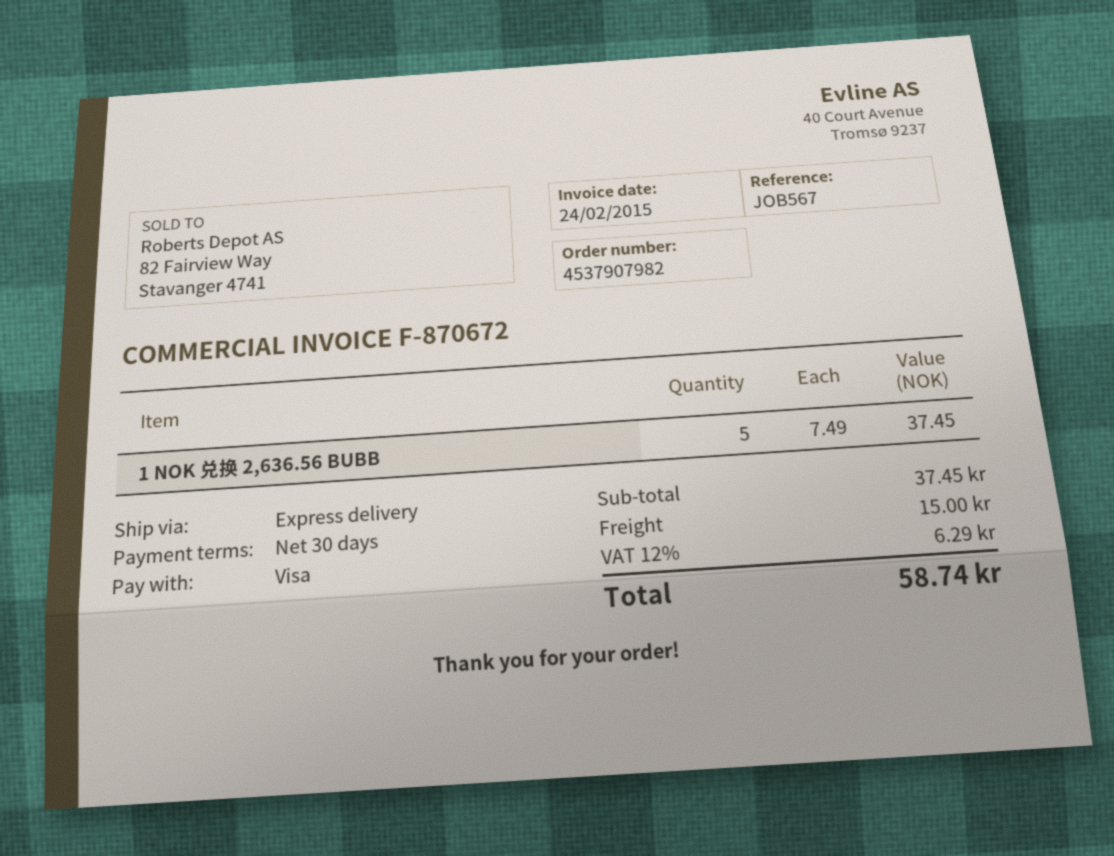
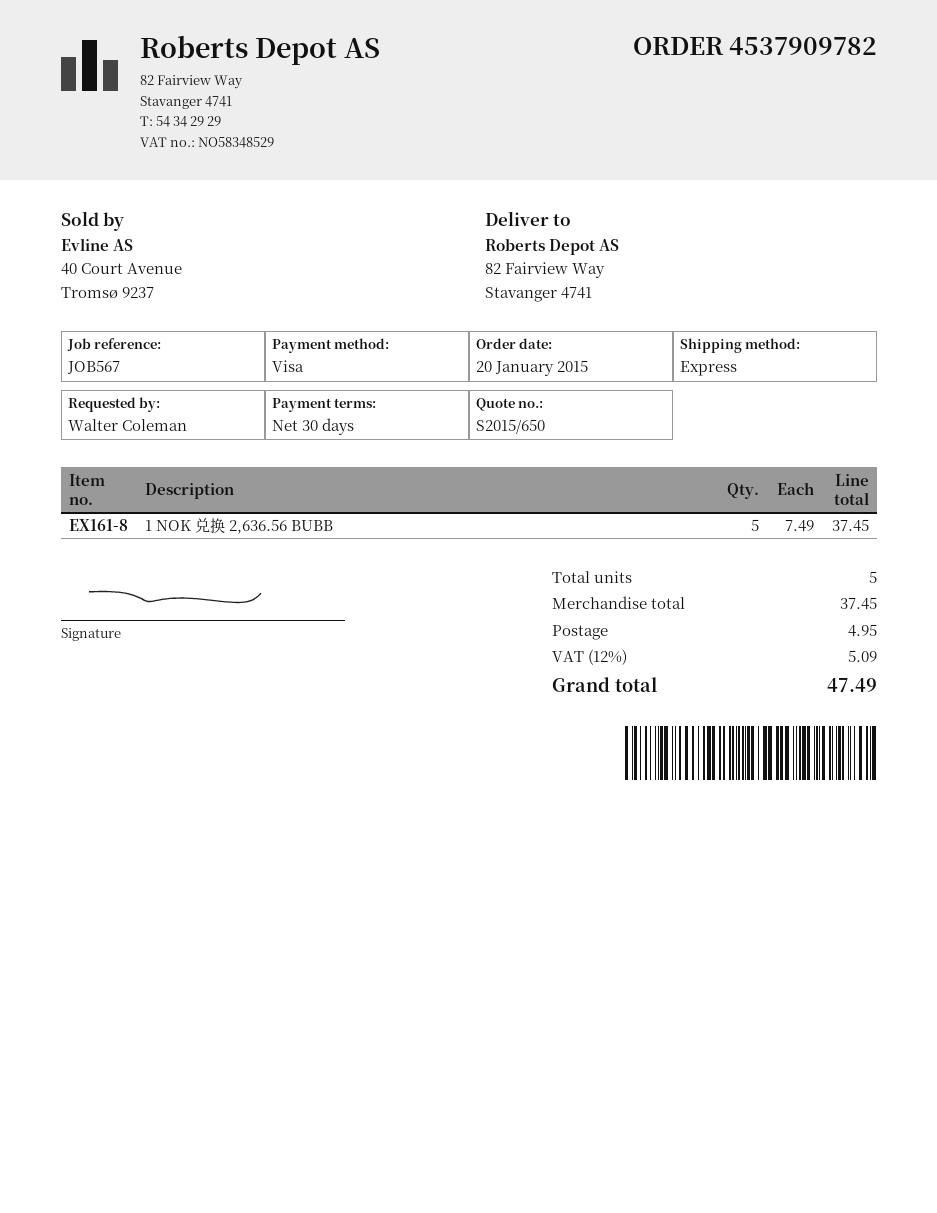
order number: 4537907982 -> 4537909782
shipping: 15.00 -> 4.95
tax: 12% = 6.29 -> 12% = 5.09
total: 58.74 -> 47.49

